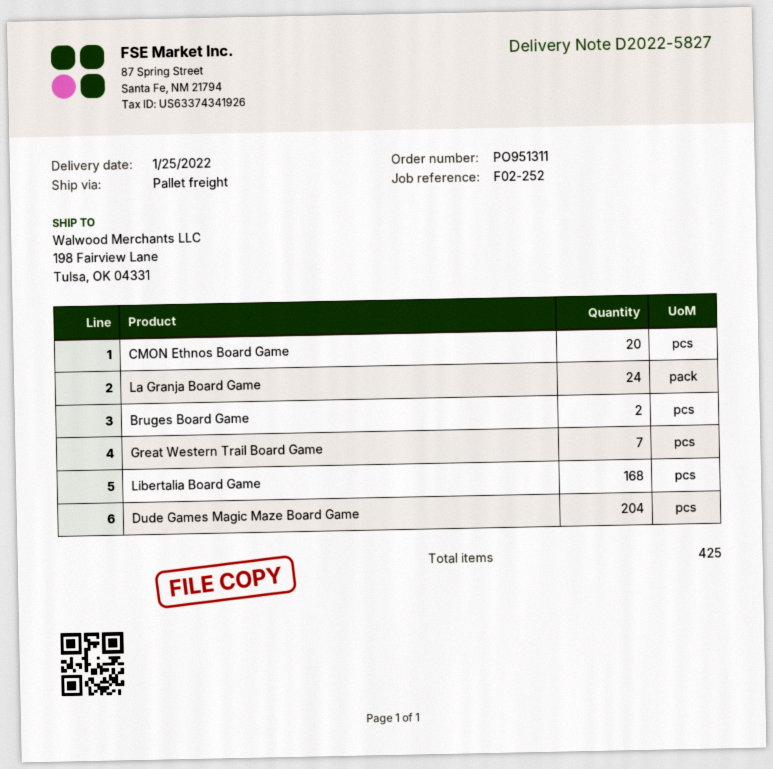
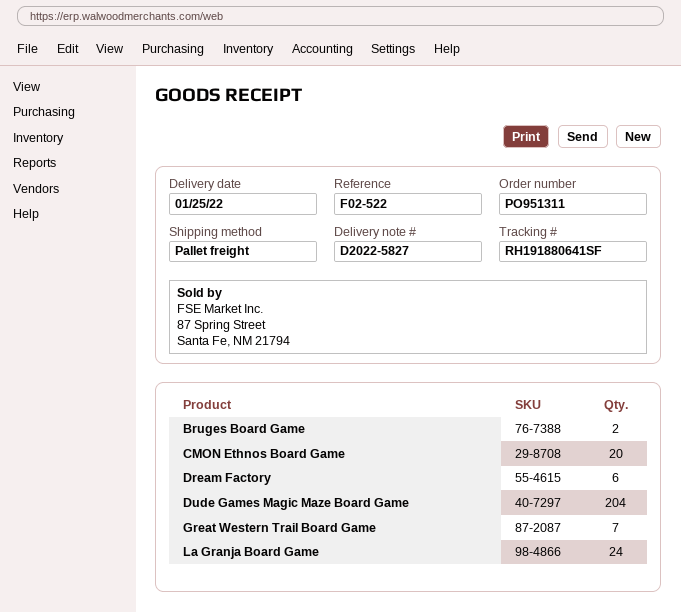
reference: F02-252 -> F02-522
Libertalia Board Game: 168 -> none
Dream Factory: none -> 6

